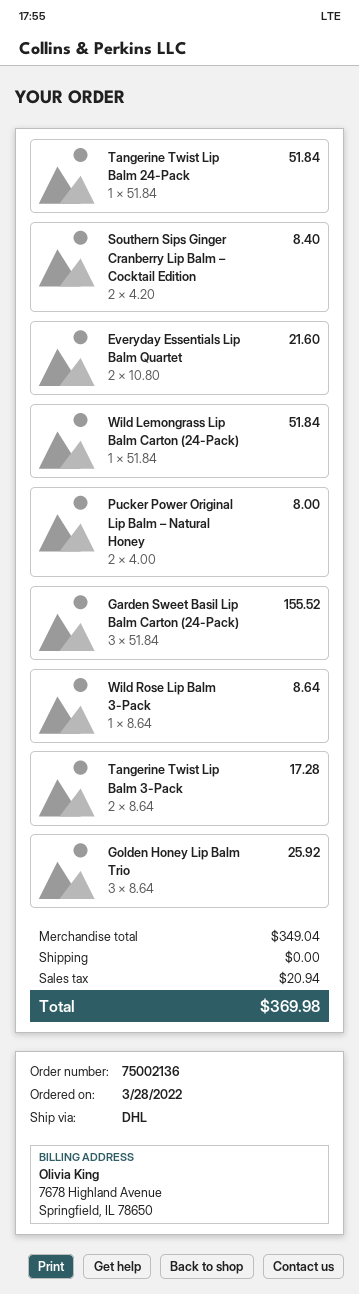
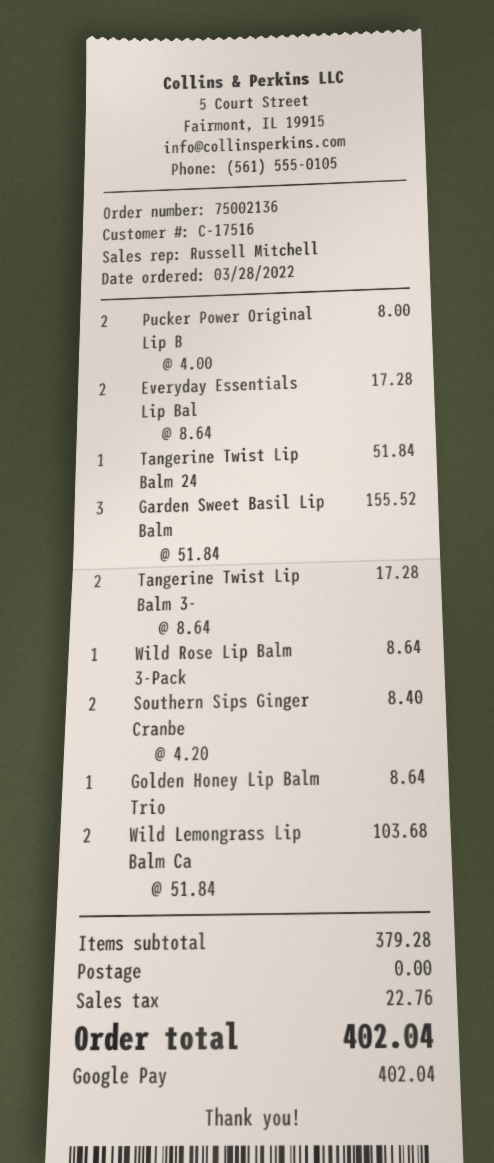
Everyday Essentials Lip Balm Quartet: 2 x 10.80 = 21.60 -> 2 x 8.64 = 17.28
Wild Lemongrass Lip Balm Carton (24-Pack): 1 x 51.84 = 51.84 -> 2 x 51.84 = 103.68
Golden Honey Lip Balm Trio: 3 x 8.64 = 25.92 -> 1 x 8.64 = 8.64
subtotal: 349.04 -> 379.28
tax: 20.94 -> 22.76
total: 369.98 -> 402.04

